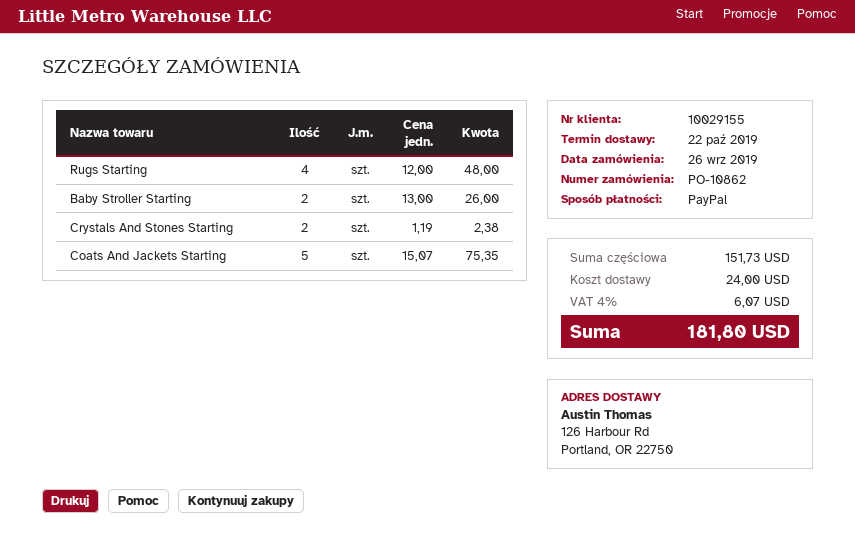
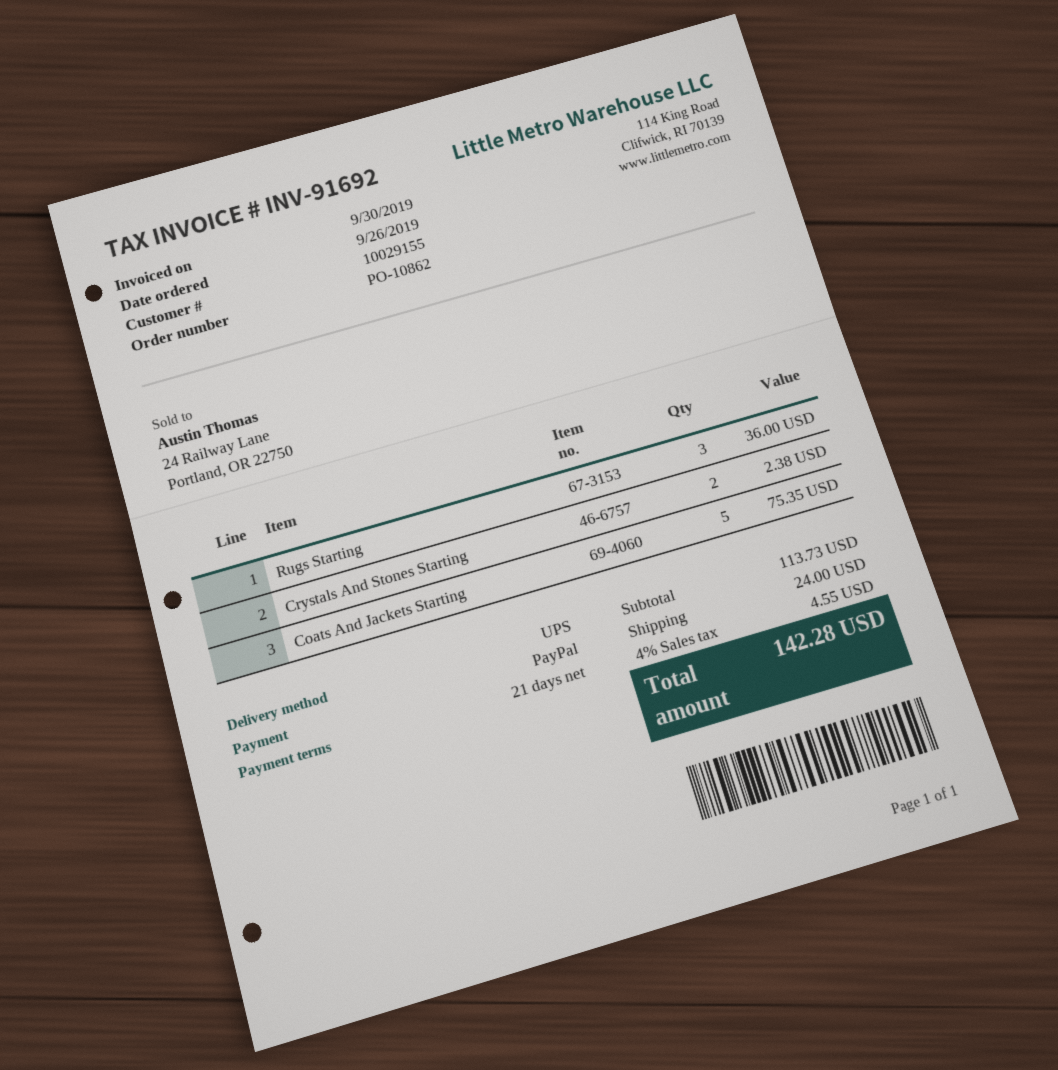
Rugs Starting: 4 for 48.00 -> 3 for 36.00
Baby Stroller Starting: 2 for 26.00 -> none
subtotal: 151.73 -> 113.73
tax: 4% = 6.07 -> 4% = 4.55
total: 181.80 -> 142.28

